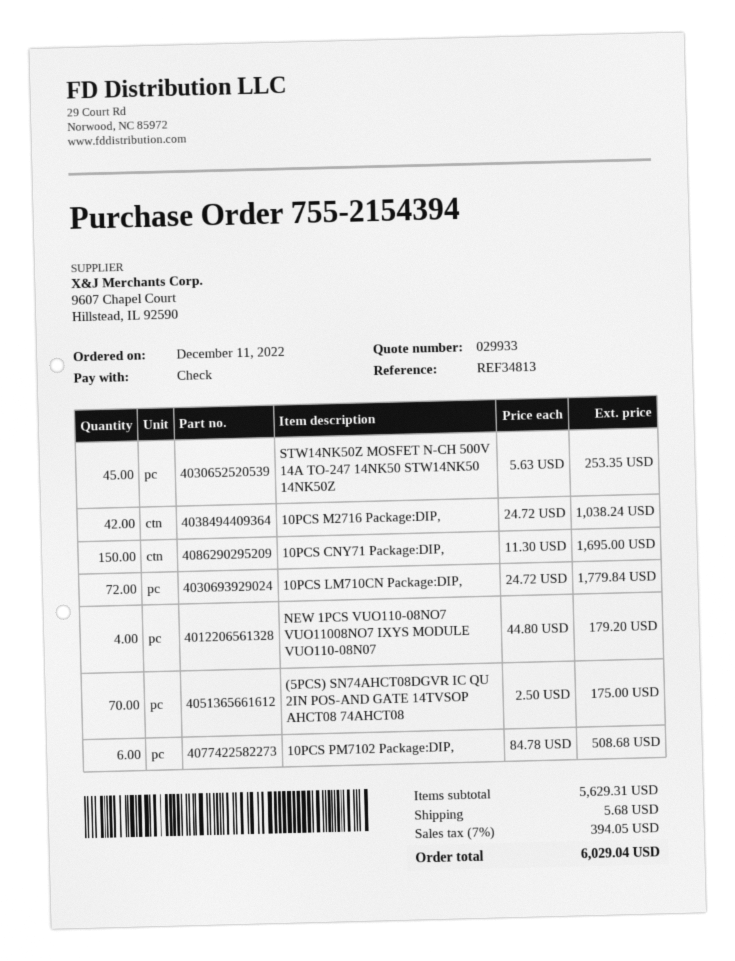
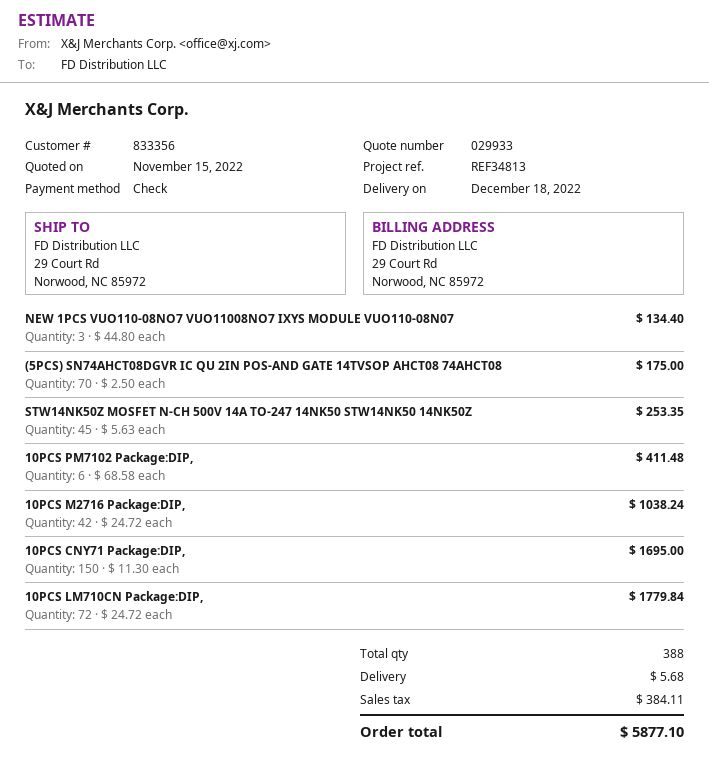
NEW 1PCS VUO110-08NO7 VUO11008NO7 IXYS MODULE VUO110-08N07: 4 x 44.80 = 179.20 -> 3 x 44.80 = 134.40
10PCS PM7102 Package:DIP,: 6 x 84.78 = 508.68 -> 6 x 68.58 = 411.48
tax: 394.05 -> 384.11
total: 6029.04 -> 5877.10

